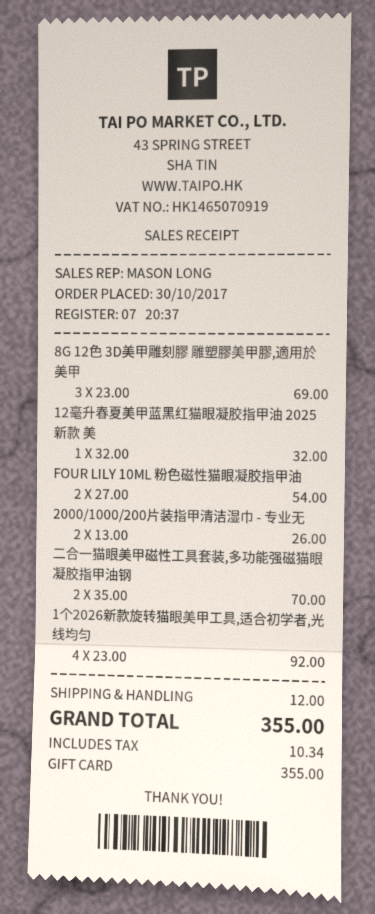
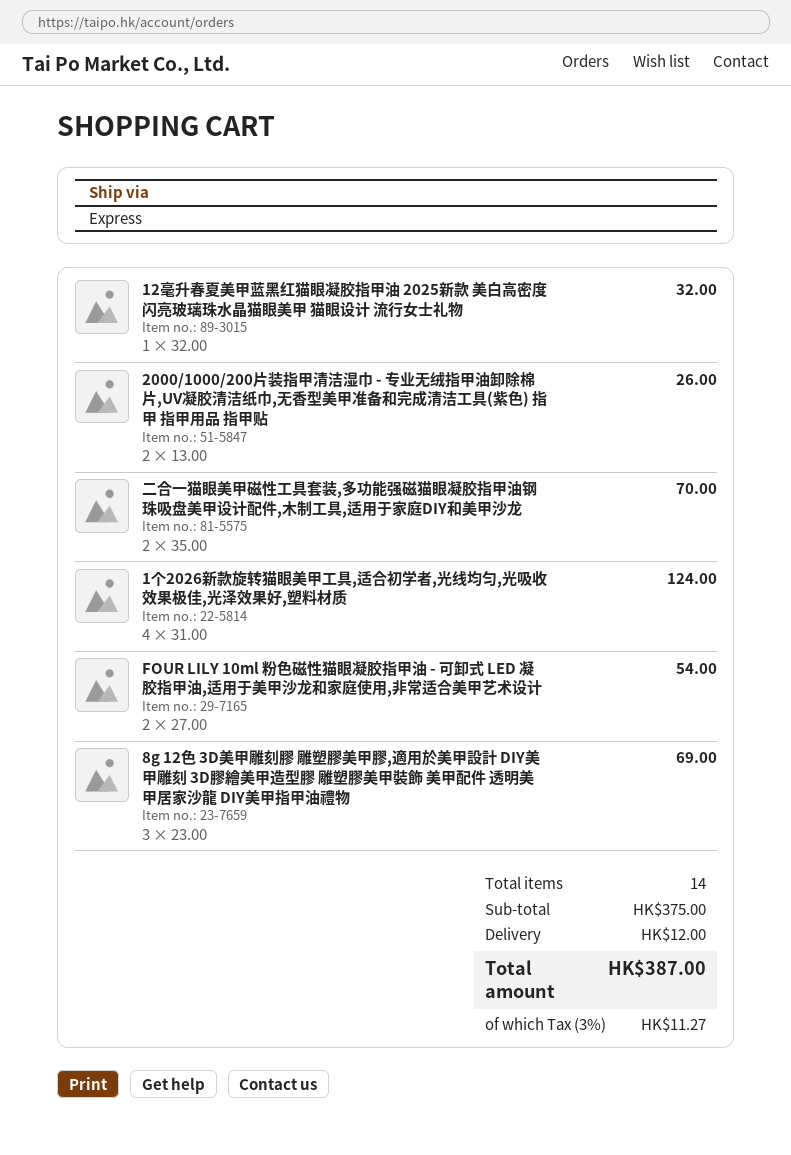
1个2026新款旋转猫眼美甲工具,适合初学者,光线均匀: 4 x 23.00 = 92.00 -> 4 x 31.00 = 124.00
tax: 10.34 -> 11.27
total: 355.00 -> 387.00

